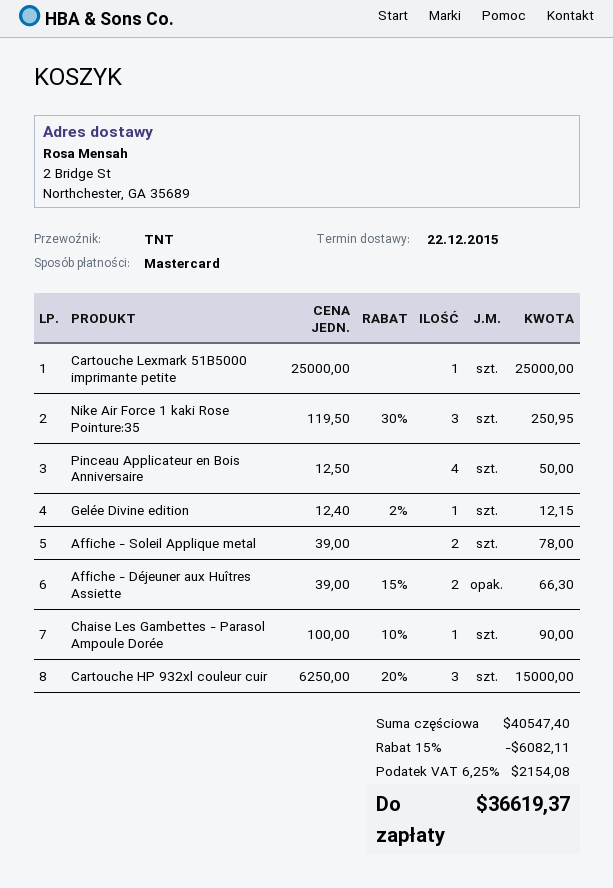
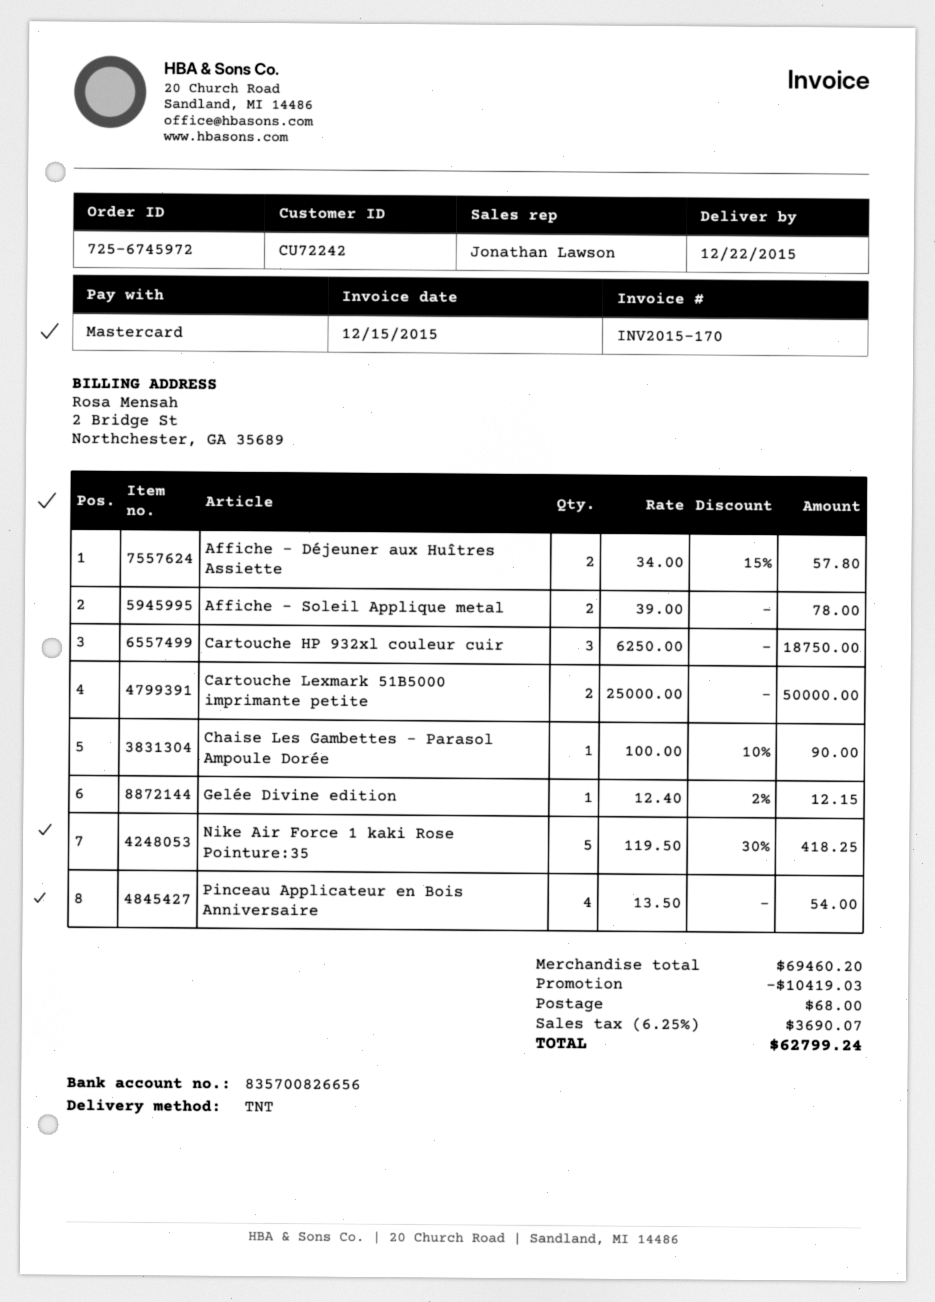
Cartouche Lexmark 51B5000 imprimante petite: 1 x 25000.00 = 25000.00 -> 2 x 25000.00 = 50000.00
Nike Air Force 1 kaki Rose Pointure:35: 3 x 119.50 - 30% = 250.95 -> 5 x 119.50 - 30% = 418.25
Pinceau Applicateur en Bois Anniversaire: 4 x 12.50 = 50.00 -> 4 x 13.50 = 54.00
Affiche - Déjeuner aux Huîtres Assiette: 2 x 39.00 - 15% = 66.30 -> 2 x 34.00 - 15% = 57.80
Cartouche HP 932xl couleur cuir: 3 x 6250.00 - 20% = 15000.00 -> 3 x 6250.00 = 18750.00
subtotal: 40547.40 -> 69460.20
discount: 6082.11 -> 10419.03
shipping: none -> 68.00
tax: 6.25% = 2154.08 -> 6.25% = 3690.07
total: 36619.37 -> 62799.24

